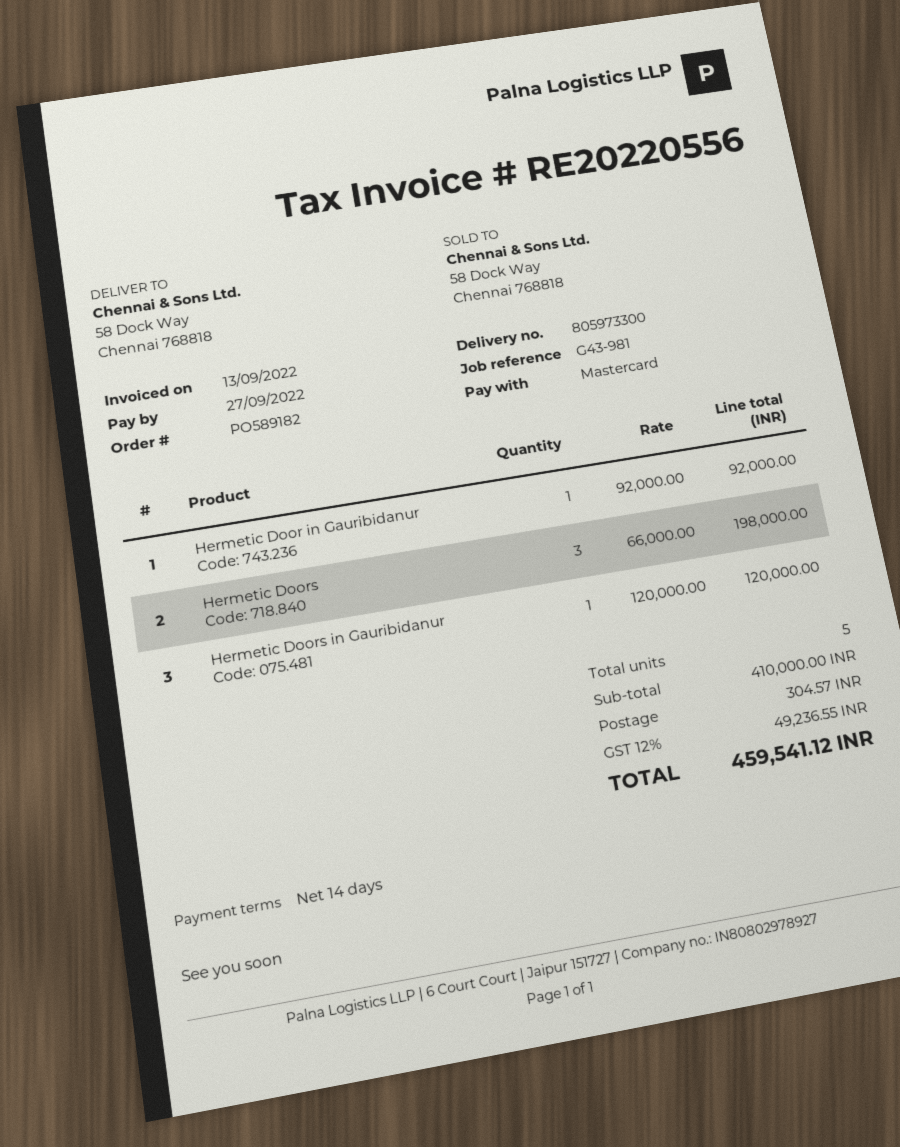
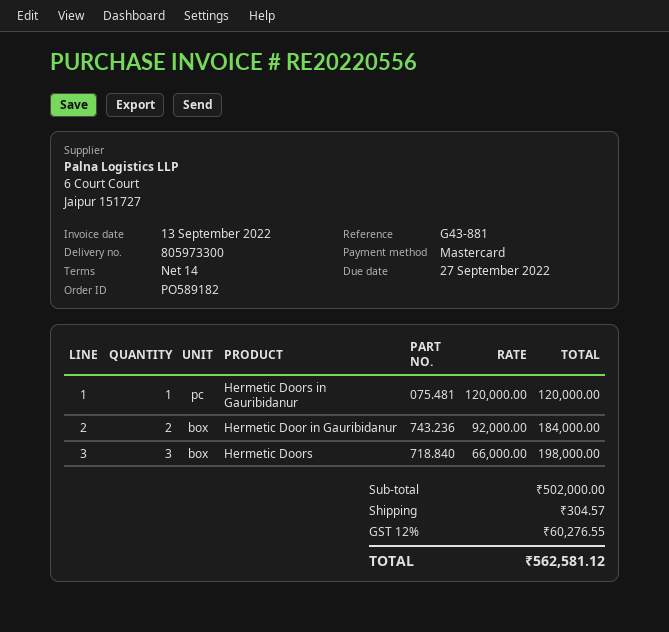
reference: G43-981 -> G43-881
Hermetic Door in Gauribidanur: 1 x 92000.00 = 92000.00 -> 2 x 92000.00 = 184000.00
subtotal: 410000.00 -> 502000.00
tax: 12% = 49236.55 -> 12% = 60276.55
total: 459541.12 -> 562581.12

